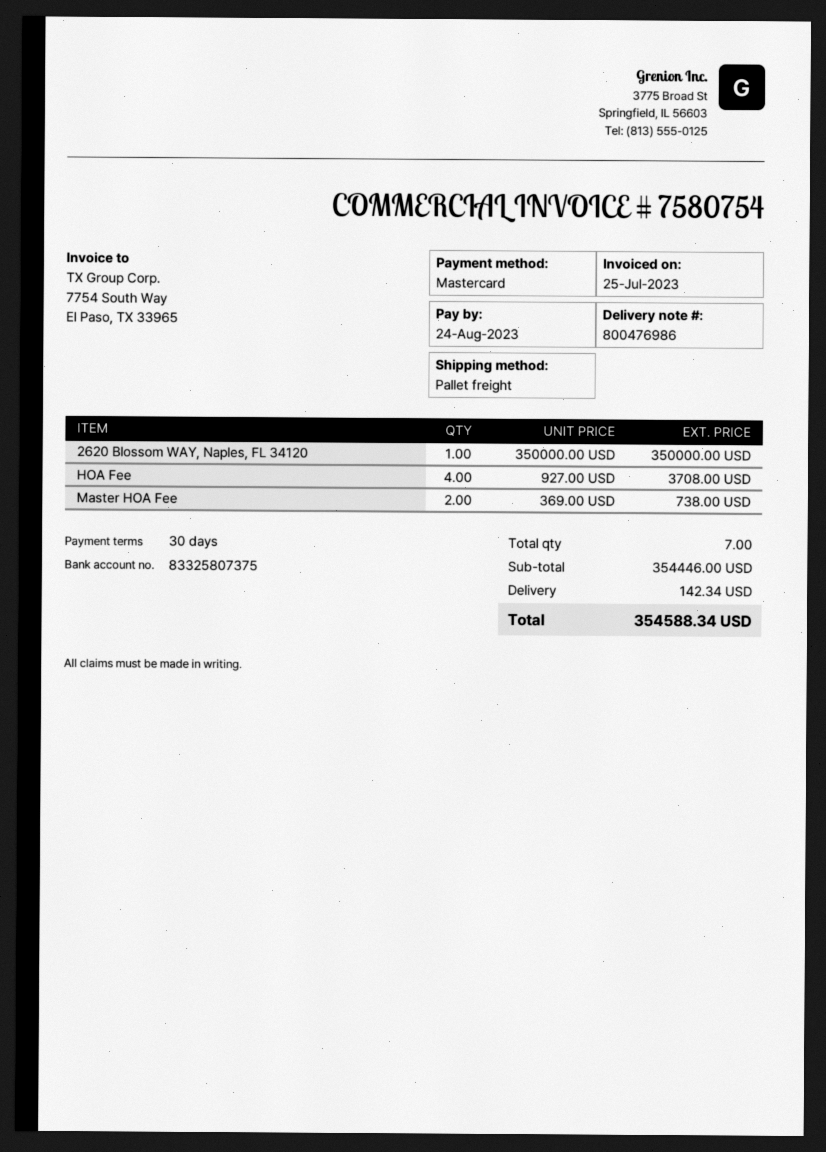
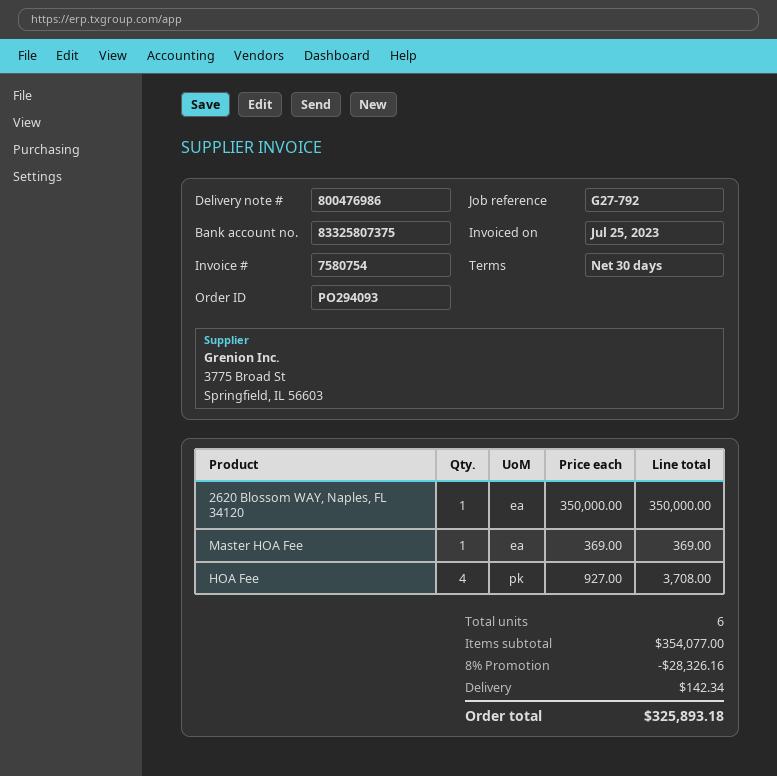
Master HOA Fee: 2 x 369.00 = 738.00 -> 1 x 369.00 = 369.00
total quantity: 7 -> 6
subtotal: 354446.00 -> 354077.00
discount: none -> 8% = 28326.16
total: 354588.34 -> 325893.18

